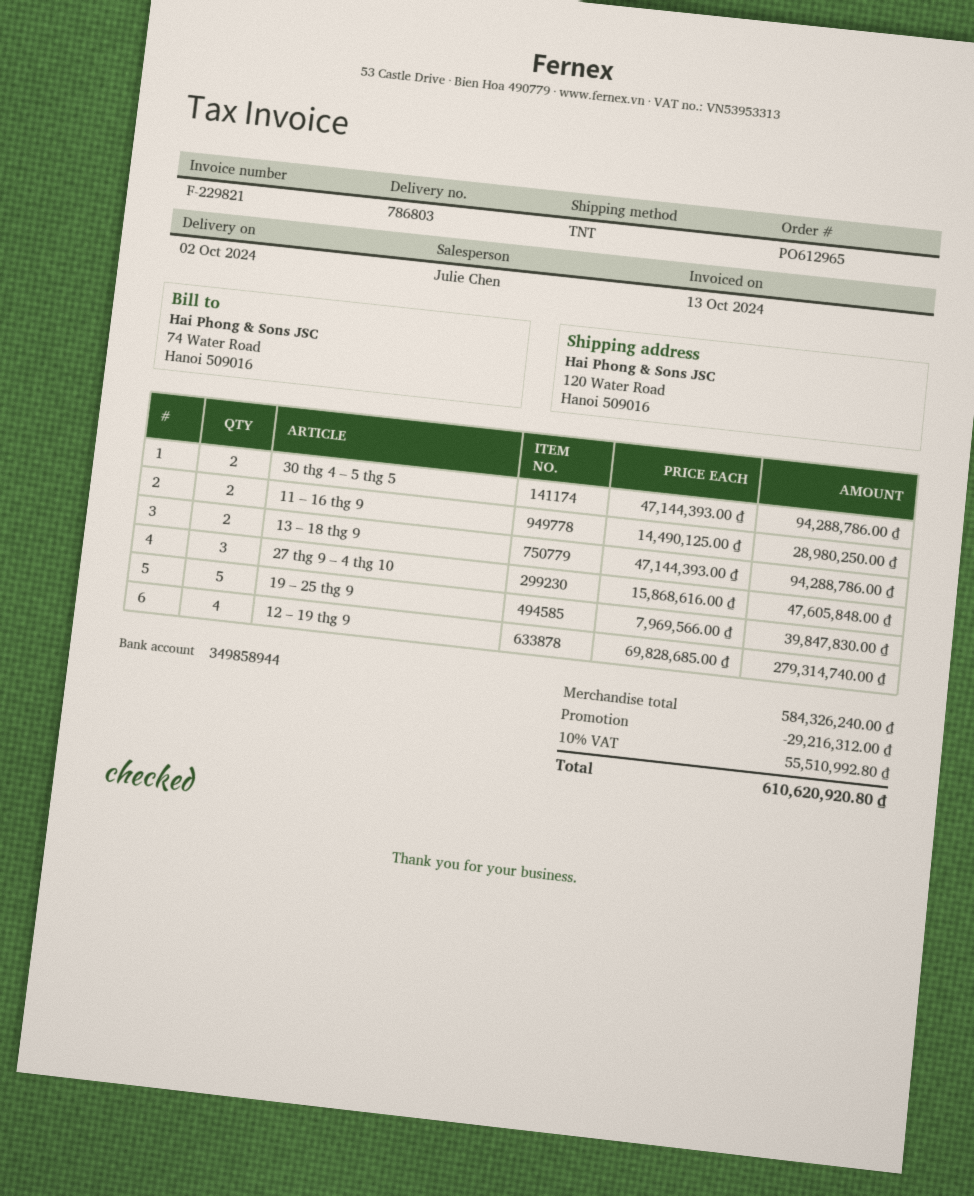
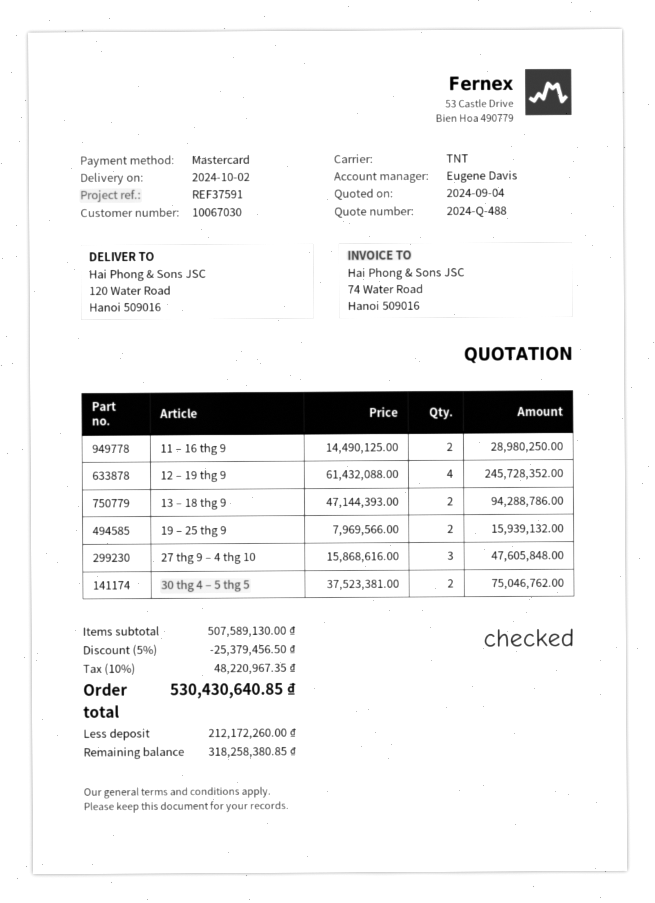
sales rep: Julie Chen -> Eugene Davis
30 thg 4 – 5 thg 5: 2 x 47144393.00 = 94288786.00 -> 2 x 37523381.00 = 75046762.00
19 – 25 thg 9: 5 x 7969566.00 = 39847830.00 -> 2 x 7969566.00 = 15939132.00
12 – 19 thg 9: 4 x 69828685.00 = 279314740.00 -> 4 x 61432088.00 = 245728352.00
subtotal: 584326240.00 -> 507589130.00
discount: 29216312.00 -> 25379456.50
tax: 10% = 55510992.80 -> 10% = 48220967.35
total: 610620920.80 -> 530430640.85

